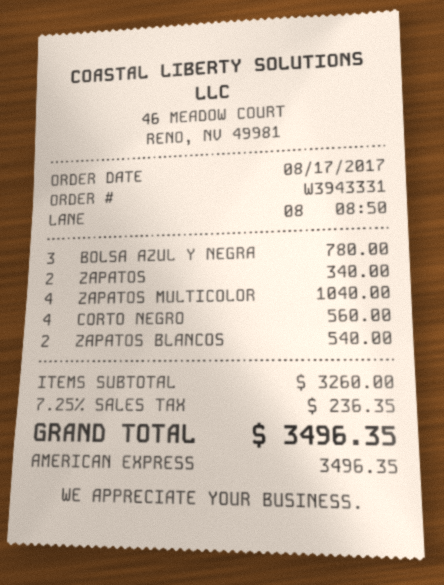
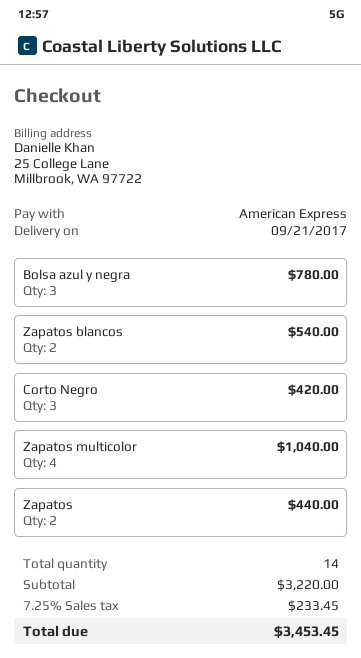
ZAPATOS: 2 for 340.00 -> 2 for 440.00
CORTO NEGRO: 4 for 560.00 -> 3 for 420.00
subtotal: 3260.00 -> 3220.00
tax: 7.25% = 236.35 -> 7.25% = 233.45
total: 3496.35 -> 3453.45

